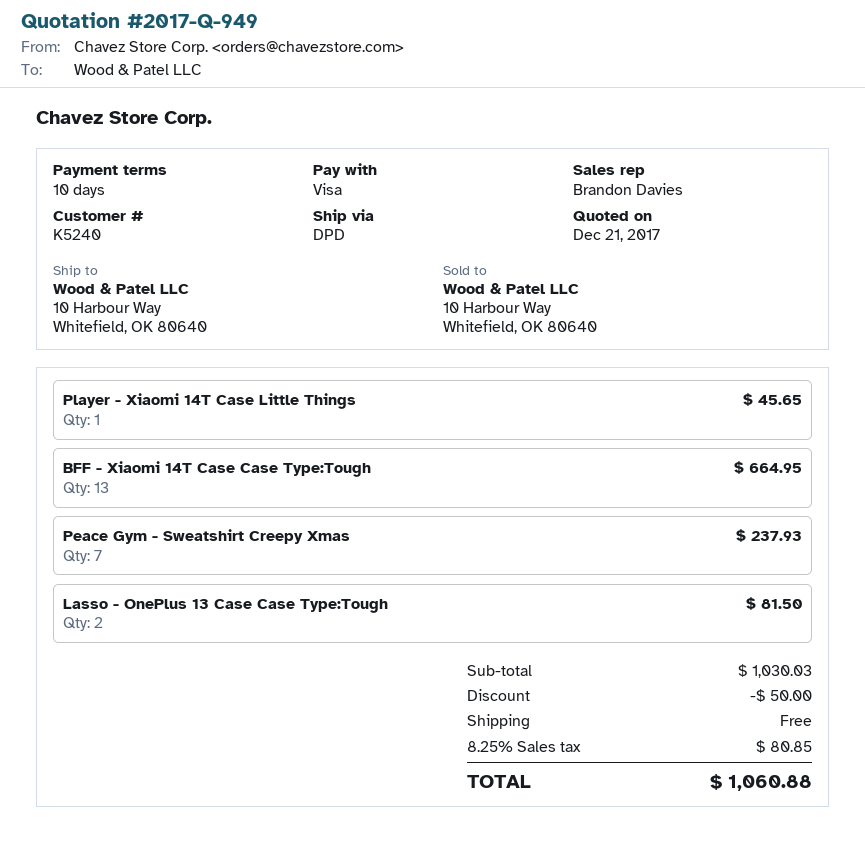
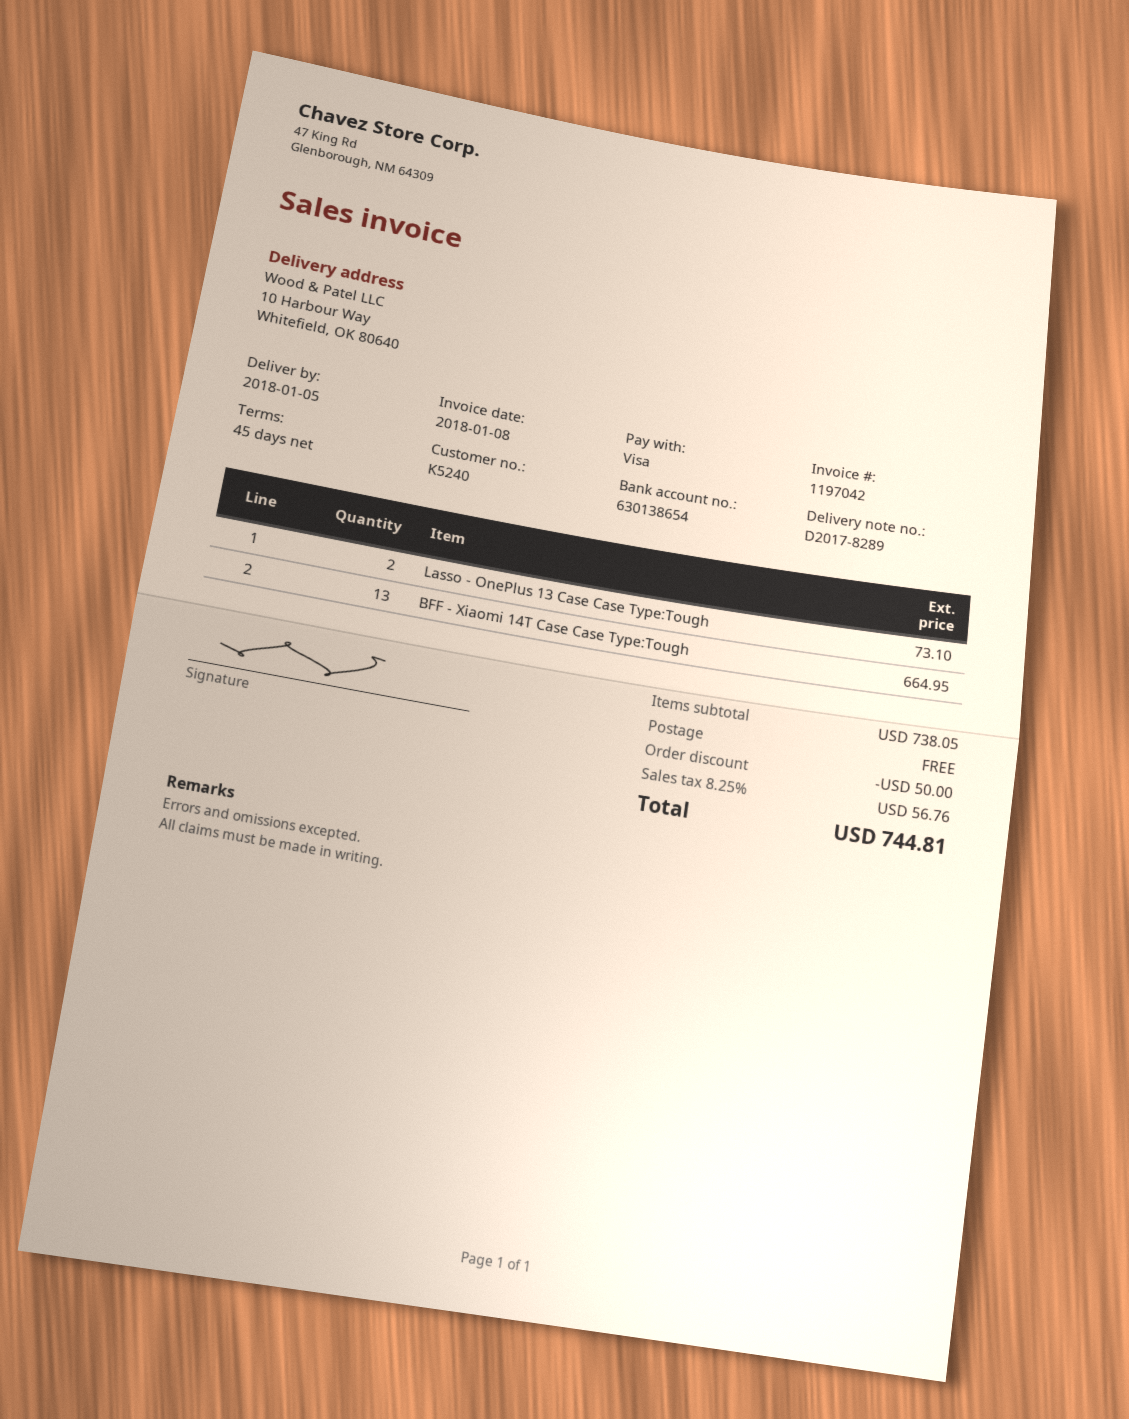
payment terms: 10 days -> 45 days
Player - Xiaomi 14T Case Little Things: 1 for 45.65 -> none
Peace Gym - Sweatshirt Creepy Xmas: 7 for 237.93 -> none
Lasso - OnePlus 13 Case Case Type:Tough: 2 for 81.50 -> 2 for 73.10
subtotal: 1030.03 -> 738.05
tax: 8.25% = 80.85 -> 8.25% = 56.76
total: 1060.88 -> 744.81

